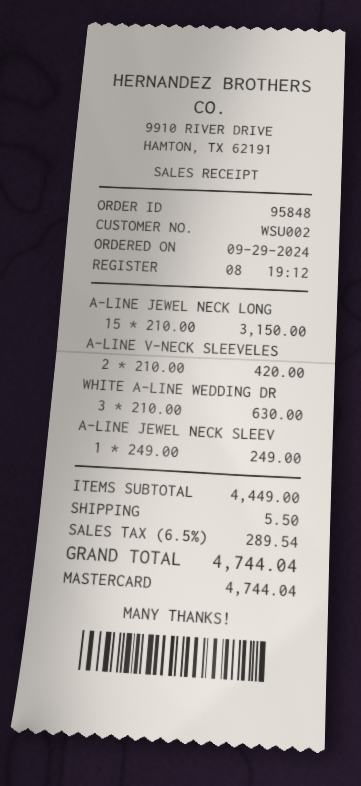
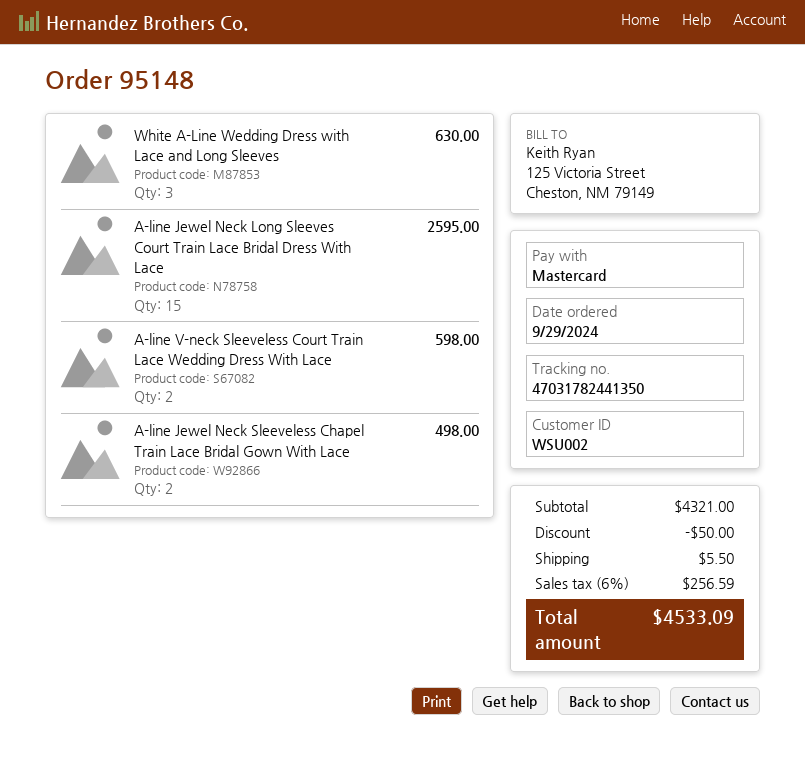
order number: 95848 -> 95148
A-LINE JEWEL NECK LONG: 15 for 3150.00 -> 15 for 2595.00
A-LINE V-NECK SLEEVELES: 2 for 420.00 -> 2 for 598.00
A-LINE JEWEL NECK SLEEV: 1 for 249.00 -> 2 for 498.00
subtotal: 4449.00 -> 4321.00
discount: none -> 50.00
tax: 6.5% = 289.54 -> 6% = 256.59
total: 4744.04 -> 4533.09

